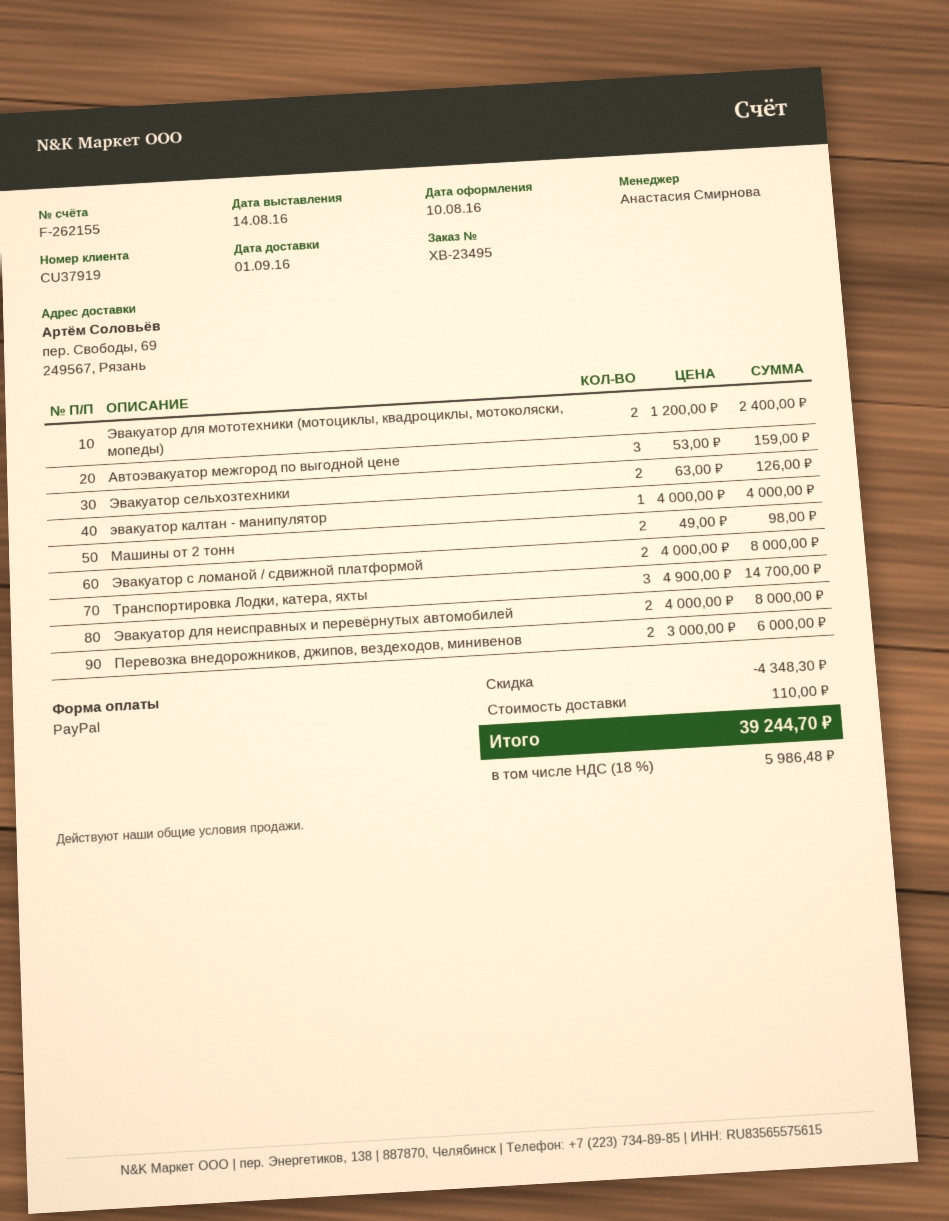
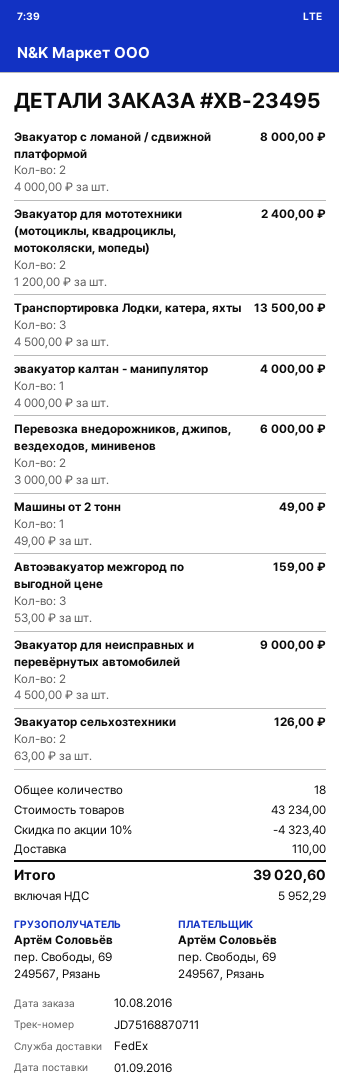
Машины от 2 тонн: 2 x 49.00 = 98.00 -> 1 x 49.00 = 49.00
Транспортировка Лодки, катера, яхты: 3 x 4900.00 = 14700.00 -> 3 x 4500.00 = 13500.00
Эвакуатор для неисправных и перевёрнутых автомобилей: 2 x 4000.00 = 8000.00 -> 2 x 4500.00 = 9000.00
discount: 4348.30 -> 4323.40
tax: 5986.48 -> 5952.29
total: 39244.70 -> 39020.60

